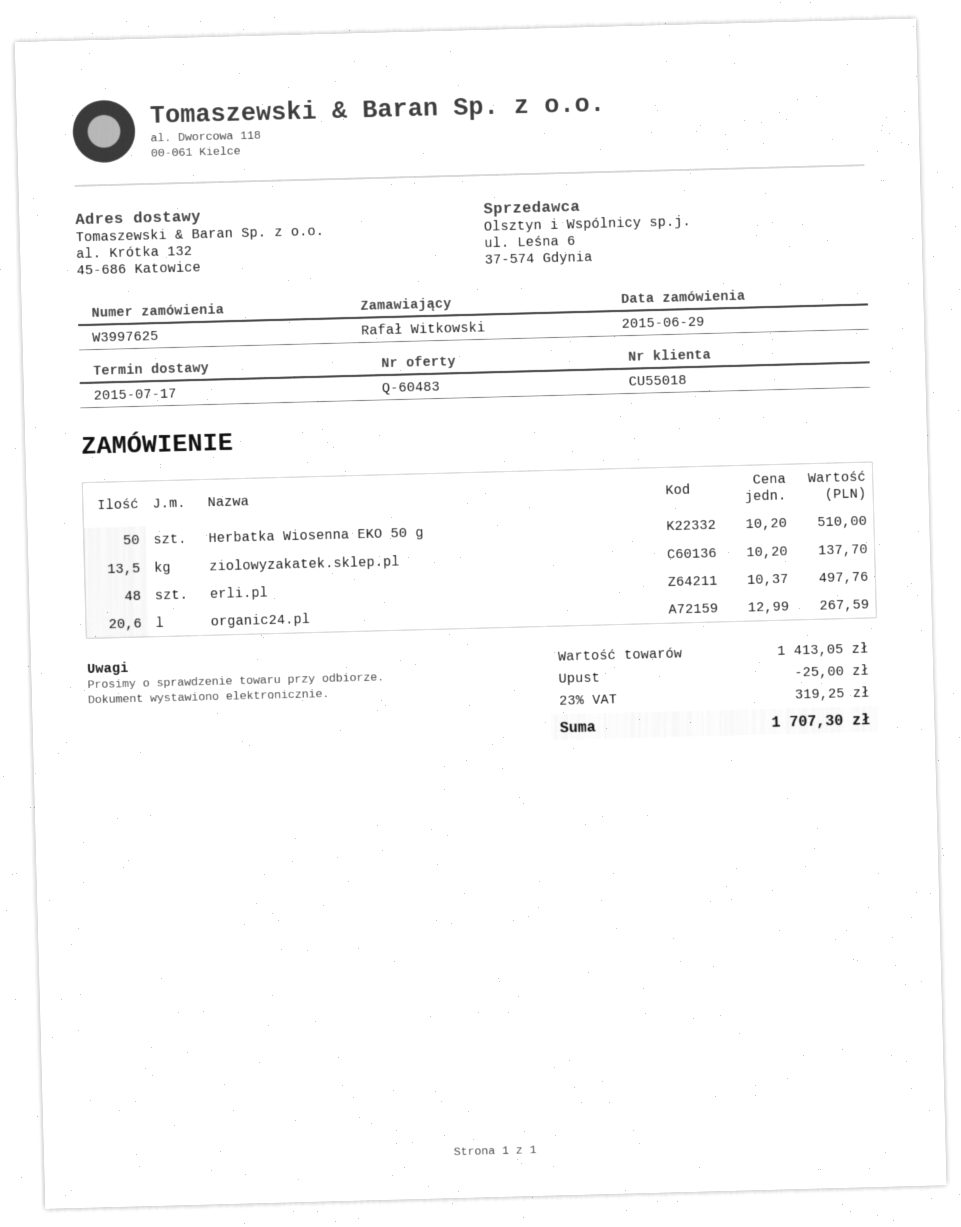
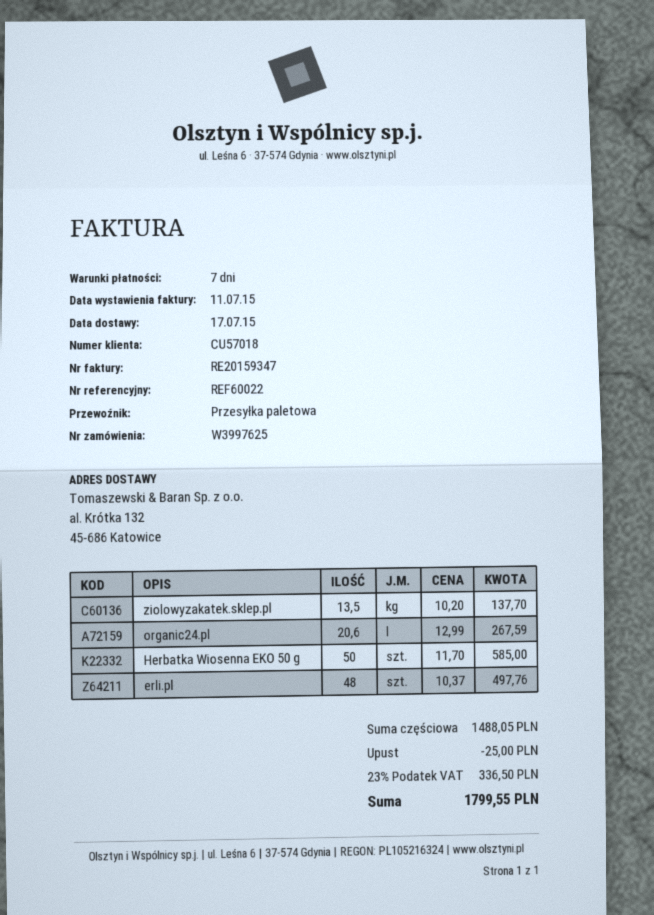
customer number: CU55018 -> CU57018
Herbatka Wiosenna EKO 50 g: 50 x 10.20 = 510.00 -> 50 x 11.70 = 585.00
subtotal: 1413.05 -> 1488.05
tax: 23% = 319.25 -> 23% = 336.50
total: 1707.30 -> 1799.55

